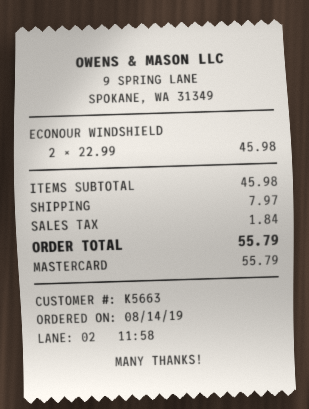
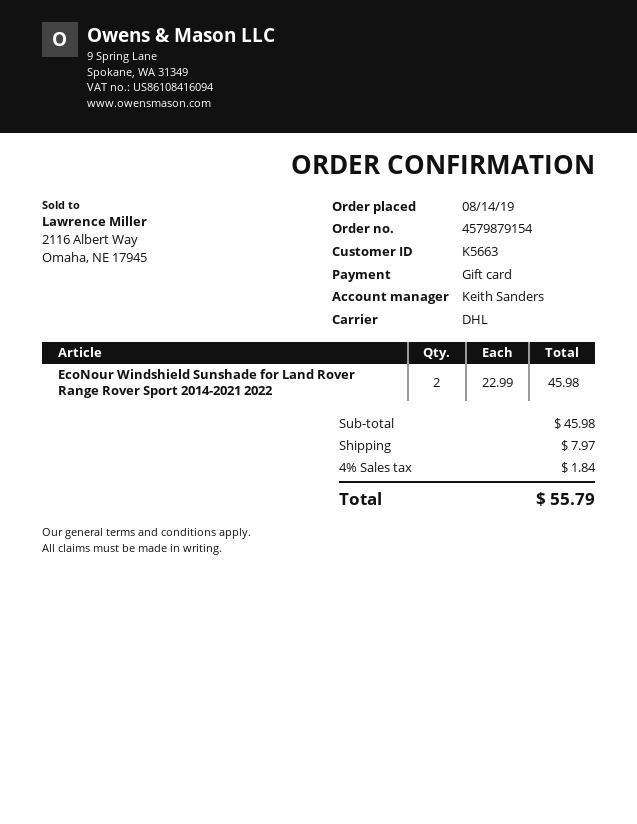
payment method: Mastercard -> gift card

